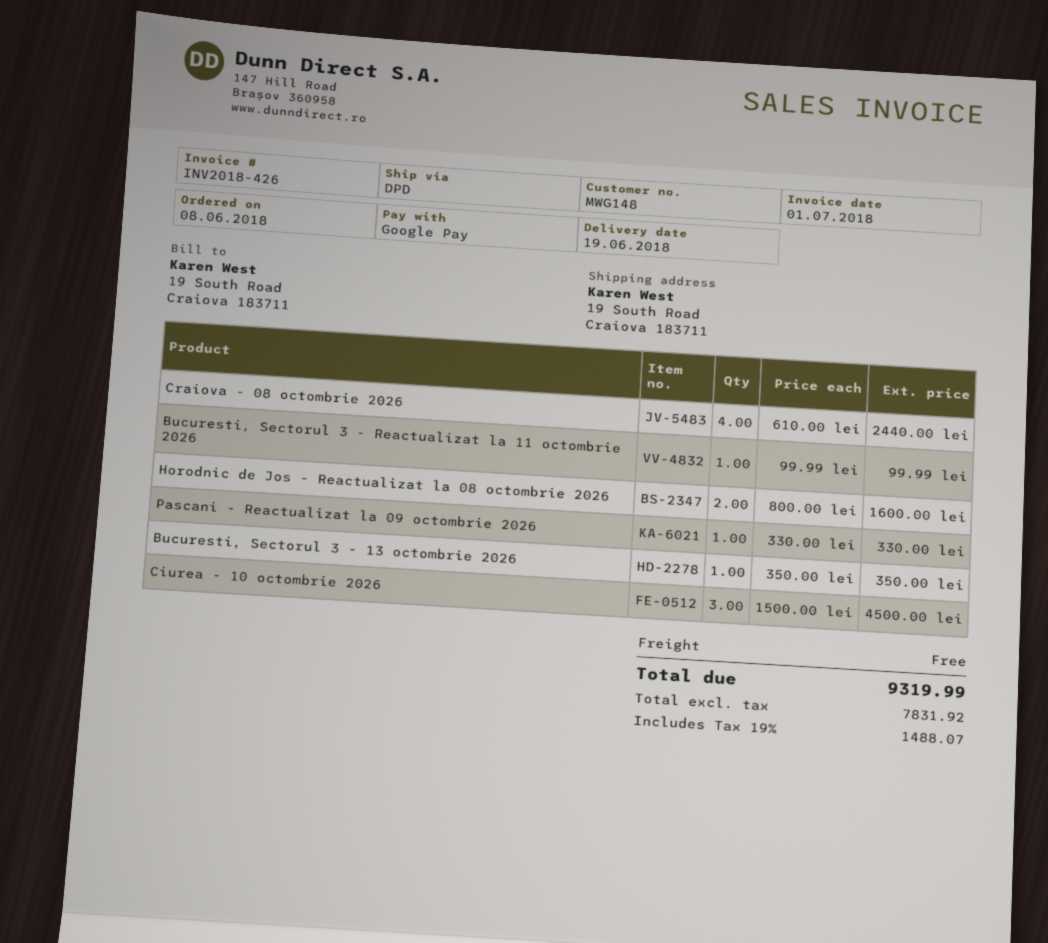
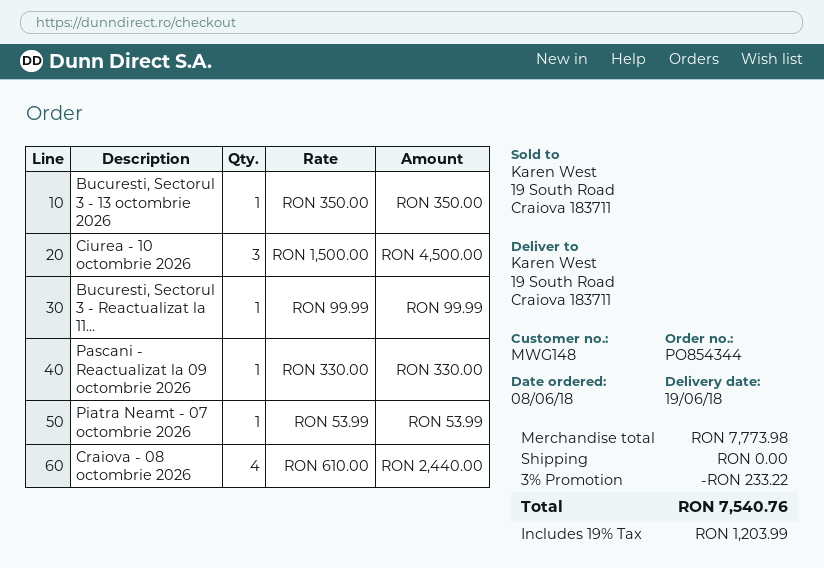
Horodnic de Jos - Reactualizat la 08 octombrie 2026: 2 x 800.00 = 1600.00 -> none
Piatra Neamt - 07 octombrie 2026: none -> 1 x 53.99 = 53.99
discount: none -> 3% = 233.22
tax: 19% = 1488.07 -> 19% = 1203.99
total: 9319.99 -> 7540.76

